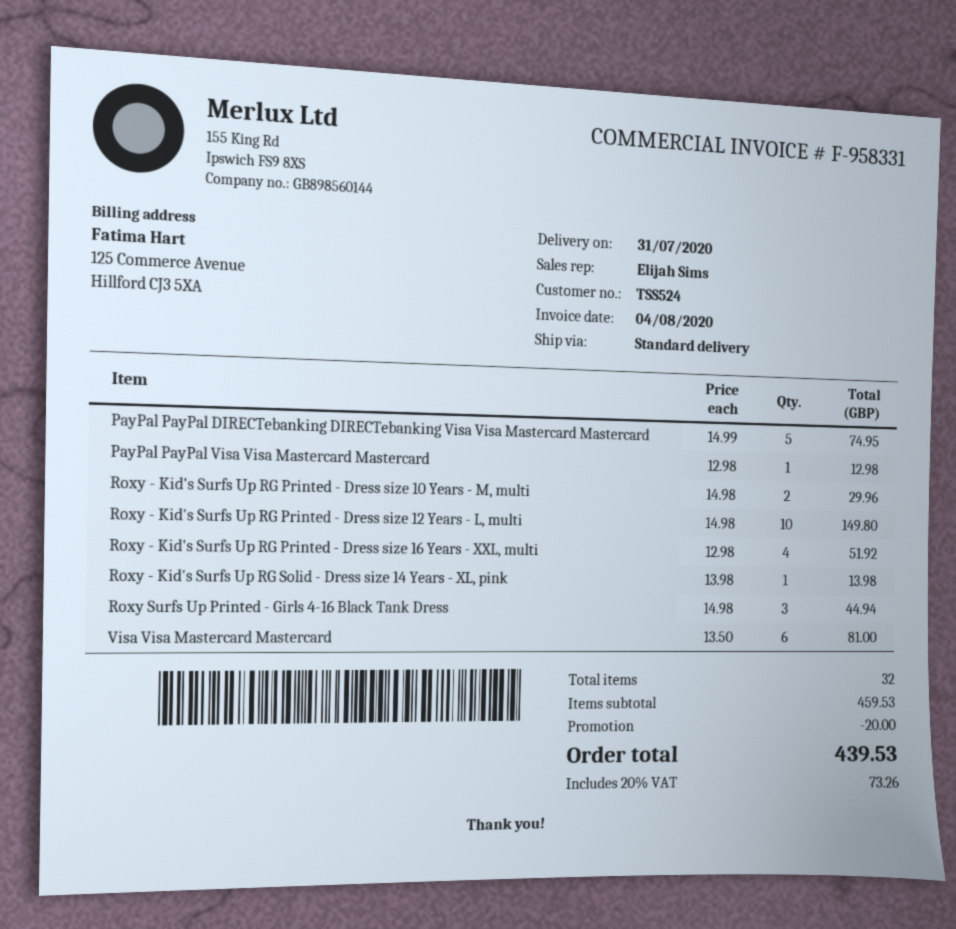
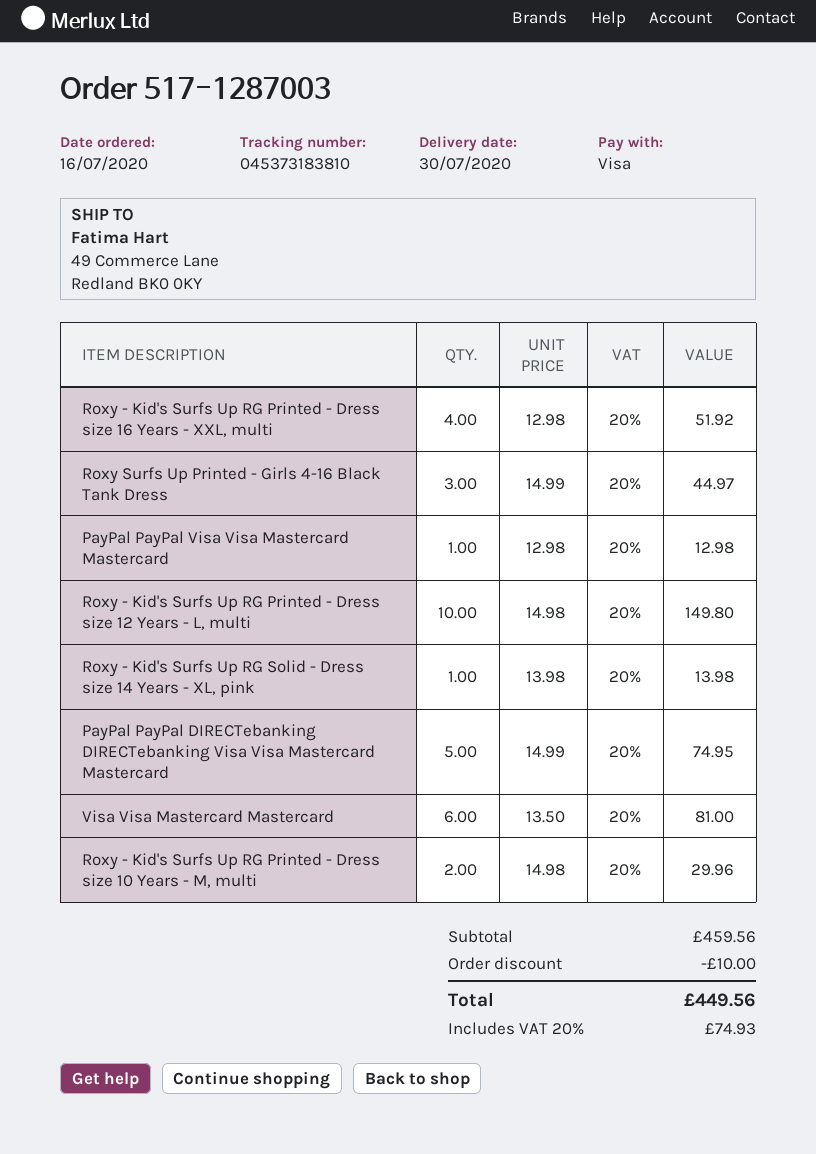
delivery date: 2020-07-31 -> 2020-07-30
Roxy Surfs Up Printed - Girls 4-16 Black Tank Dress: 3 x 14.98 = 44.94 -> 3 x 14.99 = 44.97
subtotal: 459.53 -> 459.56
discount: 20.00 -> 10.00
tax: 20% = 73.26 -> 20% = 74.93
total: 439.53 -> 449.56

